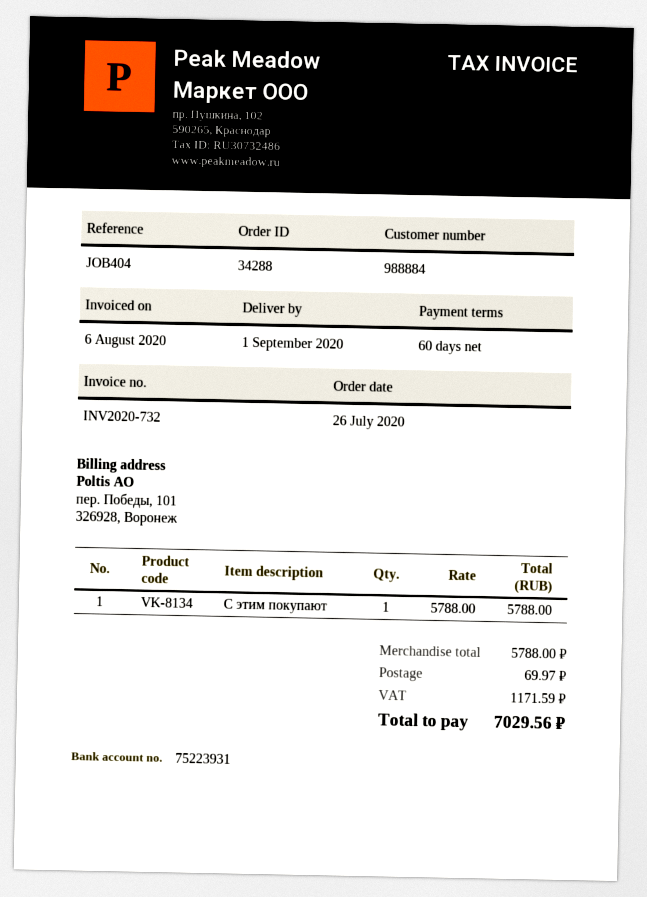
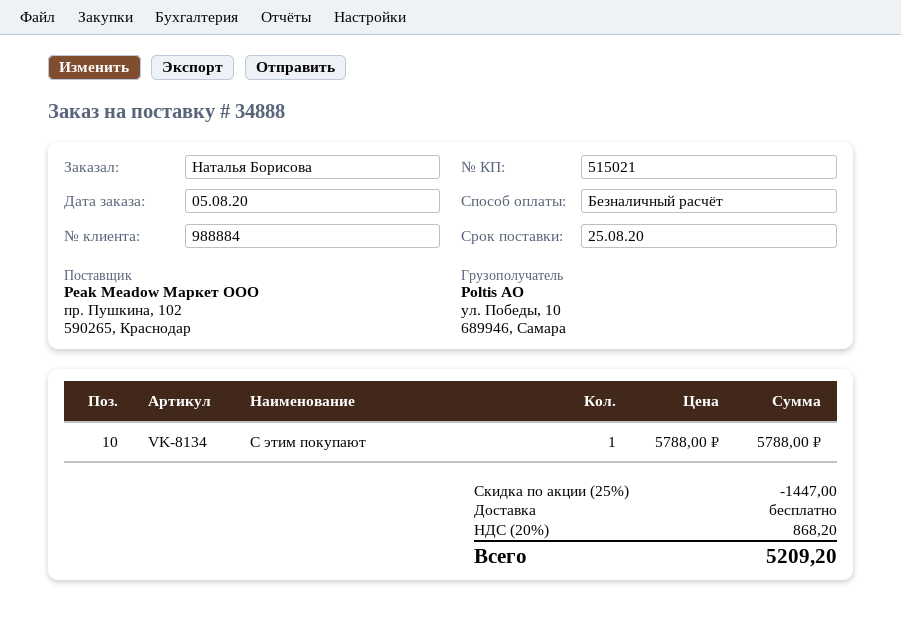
order number: 34288 -> 34888
order date: 2020-07-26 -> 2020-08-05
delivery date: 2020-09-01 -> 2020-08-25
discount: none -> 25% = 1447.00
shipping: 69.97 -> 0.00
tax: 1171.59 -> 868.20
total: 7029.56 -> 5209.20

